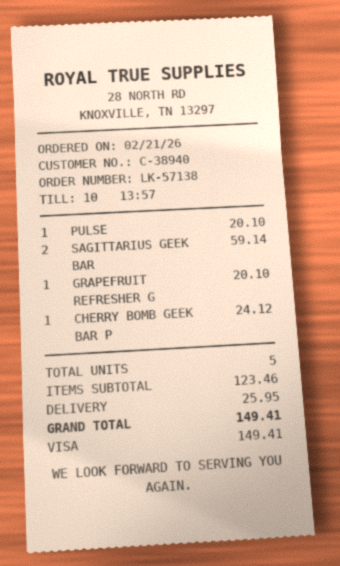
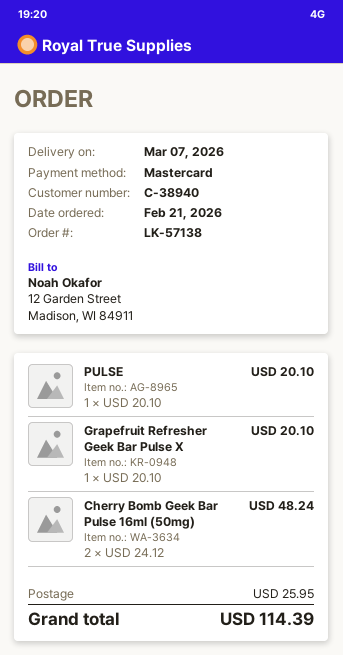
payment method: Visa -> Mastercard
SAGITTARIUS GEEK BAR: 2 for 59.14 -> none
CHERRY BOMB GEEK BAR P: 1 for 24.12 -> 2 for 48.24
total: 149.41 -> 114.39

